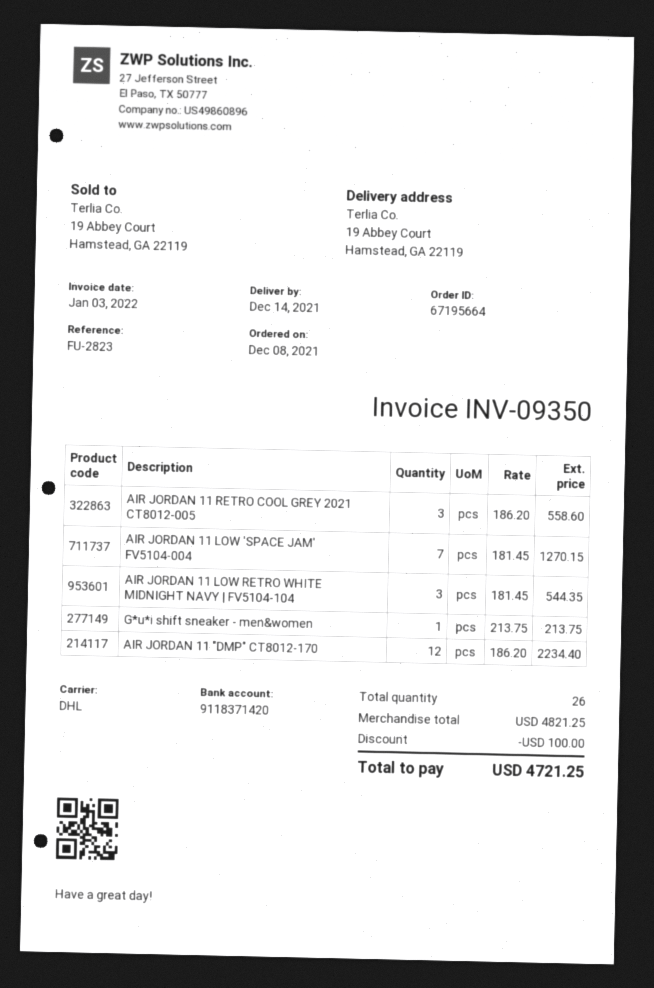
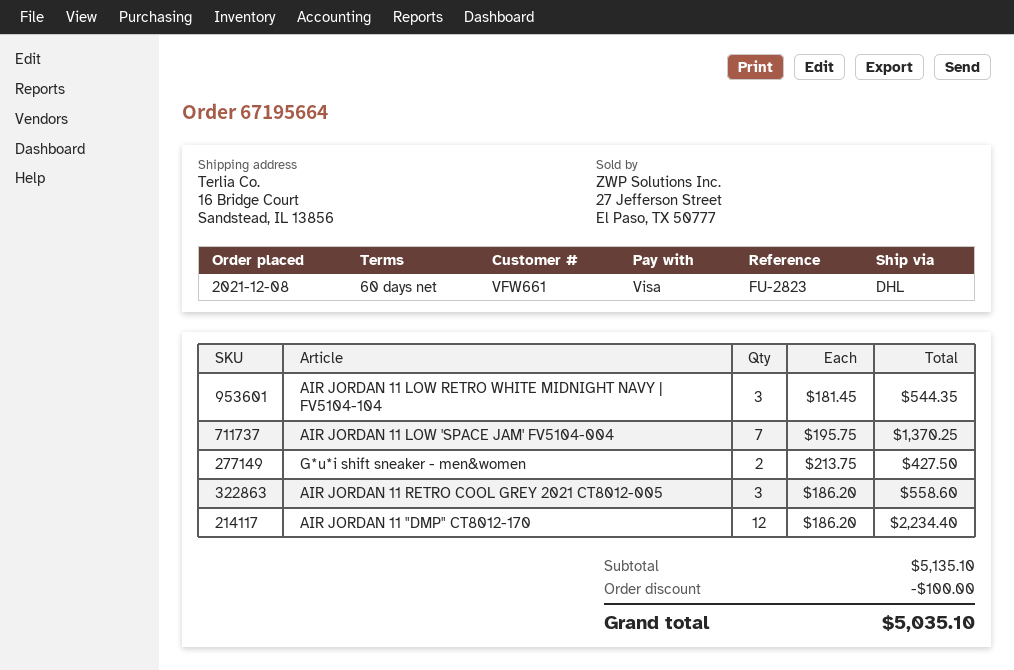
ship to: 19 Abbey Court, Hamstead, GA 22119 -> 16 Bridge Court, Sandstead, IL 13856
AIR JORDAN 11 LOW 'SPACE JAM' FV5104-004: 7 x 181.45 = 1270.15 -> 7 x 195.75 = 1370.25
G*u*i shift sneaker - men&women: 1 x 213.75 = 213.75 -> 2 x 213.75 = 427.50
subtotal: 4821.25 -> 5135.10
total: 4721.25 -> 5035.10

